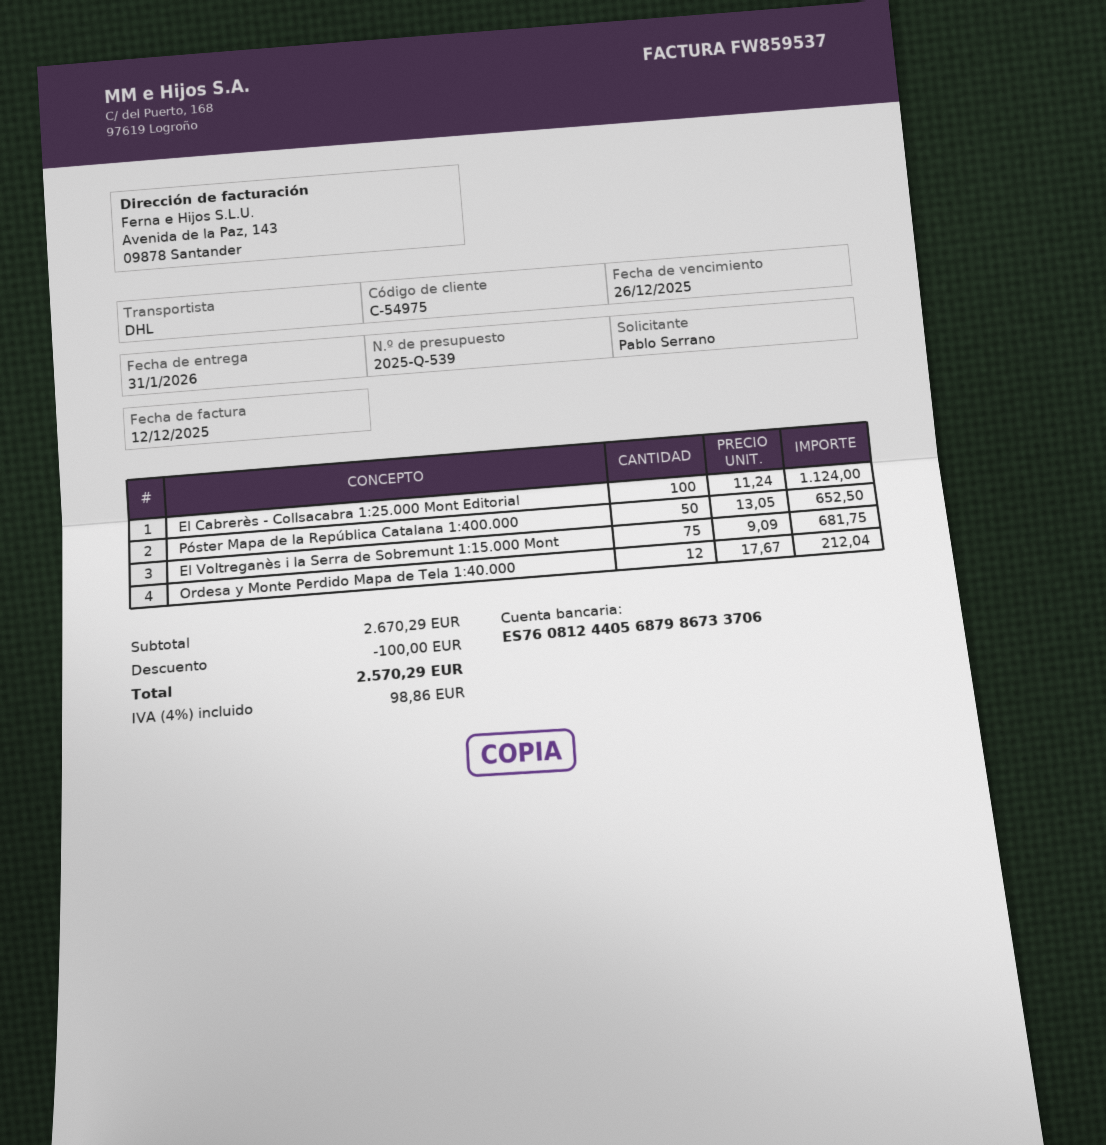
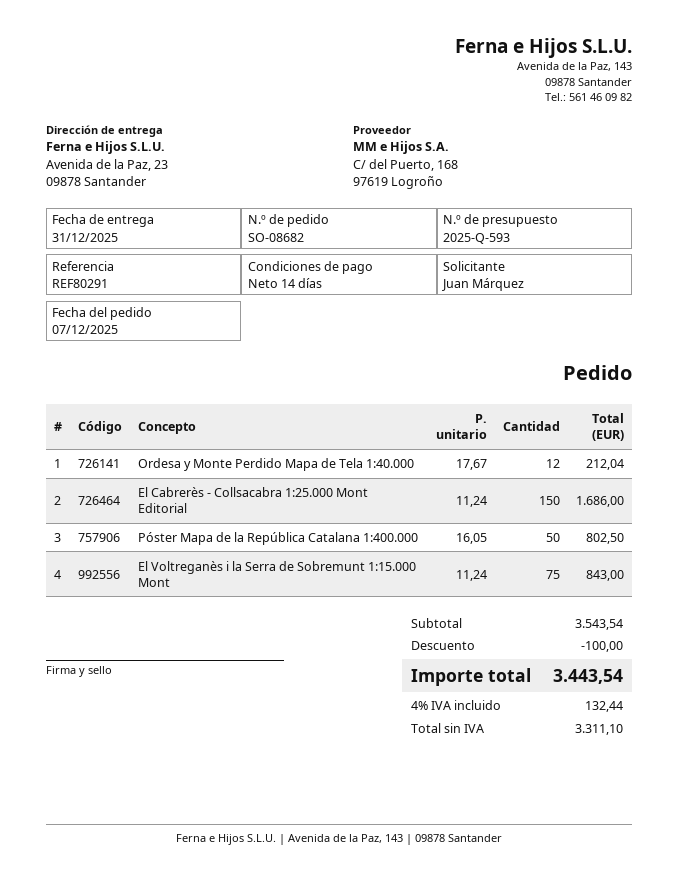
quote number: 2025-Q-539 -> 2025-Q-593
delivery date: 2026-01-31 -> 2025-12-31
ordered by: Pablo Serrano -> Juan Márquez
El Cabrerès - Collsacabra 1:25.000 Mont Editorial: 100 x 11.24 = 1124.00 -> 150 x 11.24 = 1686.00
Póster Mapa de la República Catalana 1:400.000: 50 x 13.05 = 652.50 -> 50 x 16.05 = 802.50
El Voltreganès i la Serra de Sobremunt 1:15.000 Mont: 75 x 9.09 = 681.75 -> 75 x 11.24 = 843.00
subtotal: 2670.29 -> 3543.54
tax: 4% = 98.86 -> 4% = 132.44
total: 2570.29 -> 3443.54

